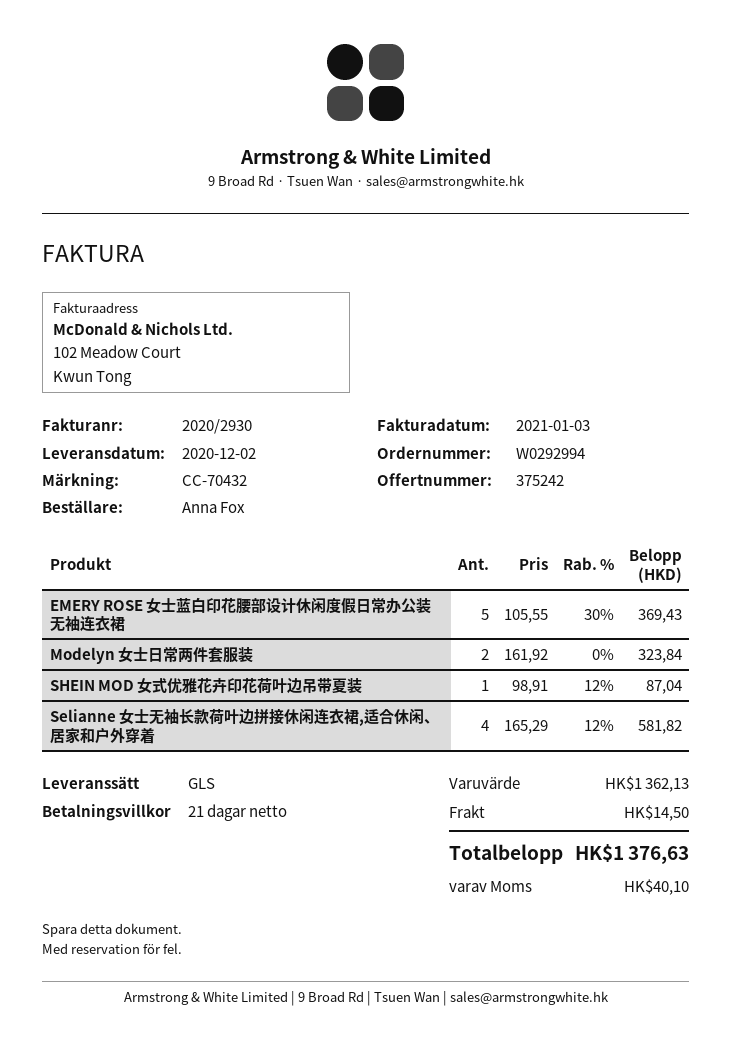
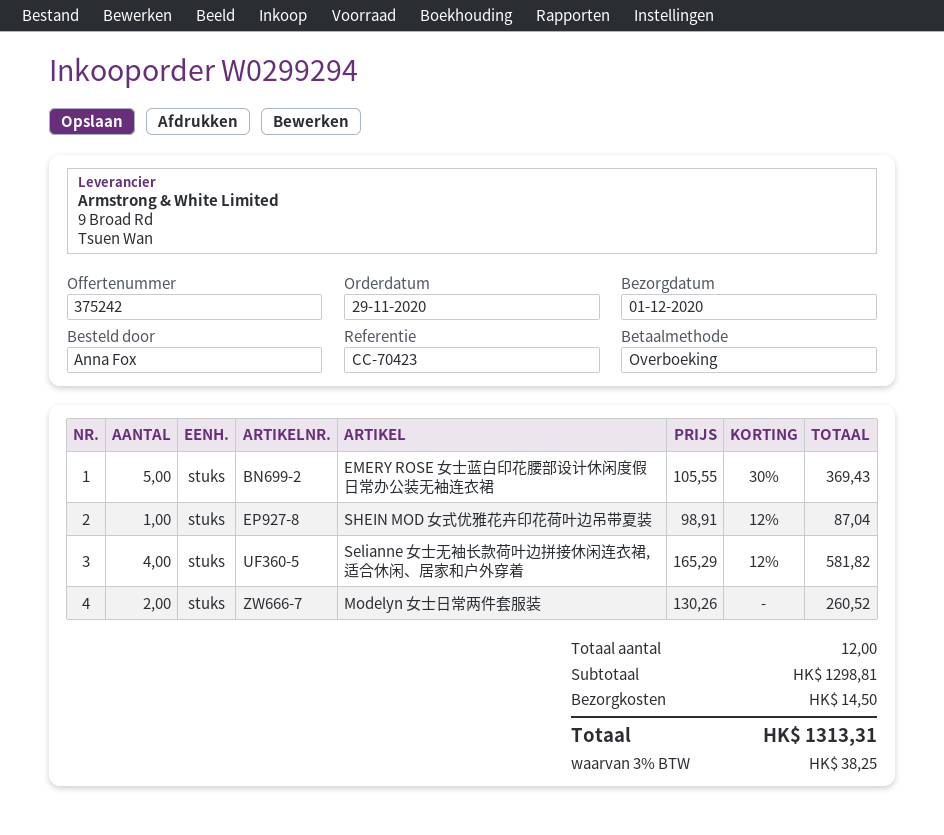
order number: W0292994 -> W0299294
delivery date: 2020-12-02 -> 2020-12-01
reference: CC-70432 -> CC-70423
Modelyn 女士日常两件套服装: 2 x 161.92 = 323.84 -> 2 x 130.26 = 260.52
subtotal: 1362.13 -> 1298.81
tax: 40.10 -> 38.25
total: 1376.63 -> 1313.31

